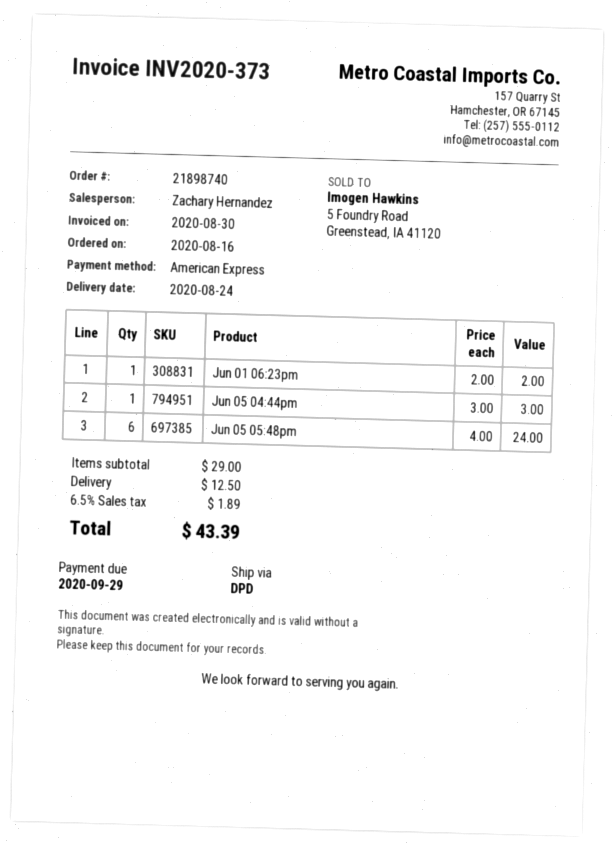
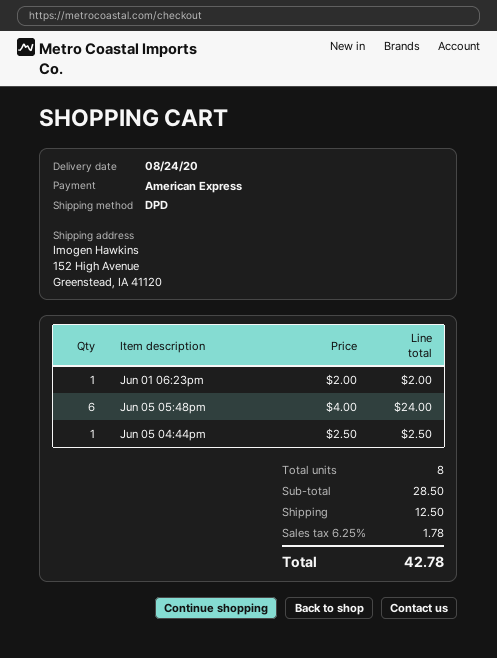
Jun 05 04:44pm: 1 x 3.00 = 3.00 -> 1 x 2.50 = 2.50
subtotal: 29.00 -> 28.50
tax: 6.5% = 1.89 -> 6.25% = 1.78
total: 43.39 -> 42.78

